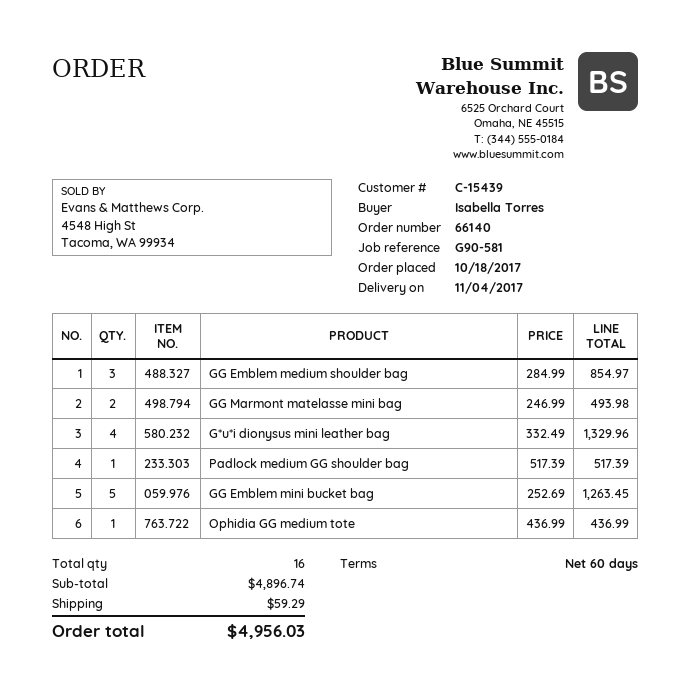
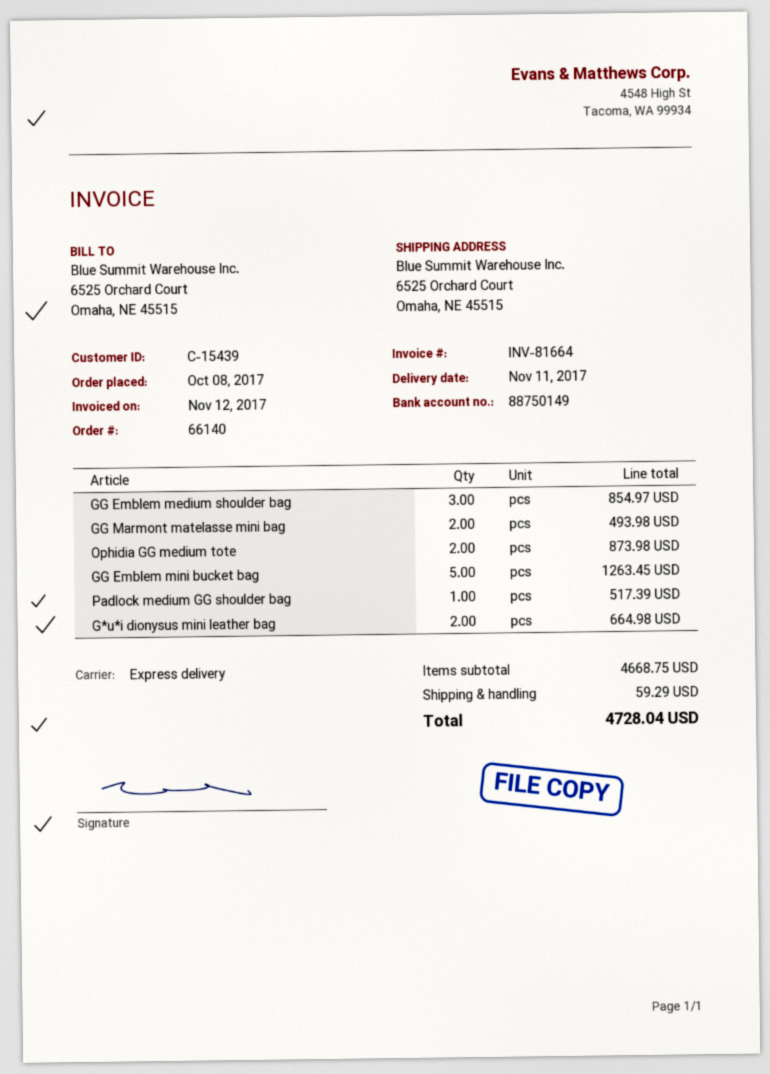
order date: 2017-10-18 -> 2017-10-08
delivery date: 2017-11-04 -> 2017-11-11
G*u*i dionysus mini leather bag: 4 for 1329.96 -> 2 for 664.98
Ophidia GG medium tote: 1 for 436.99 -> 2 for 873.98
subtotal: 4896.74 -> 4668.75
total: 4956.03 -> 4728.04

